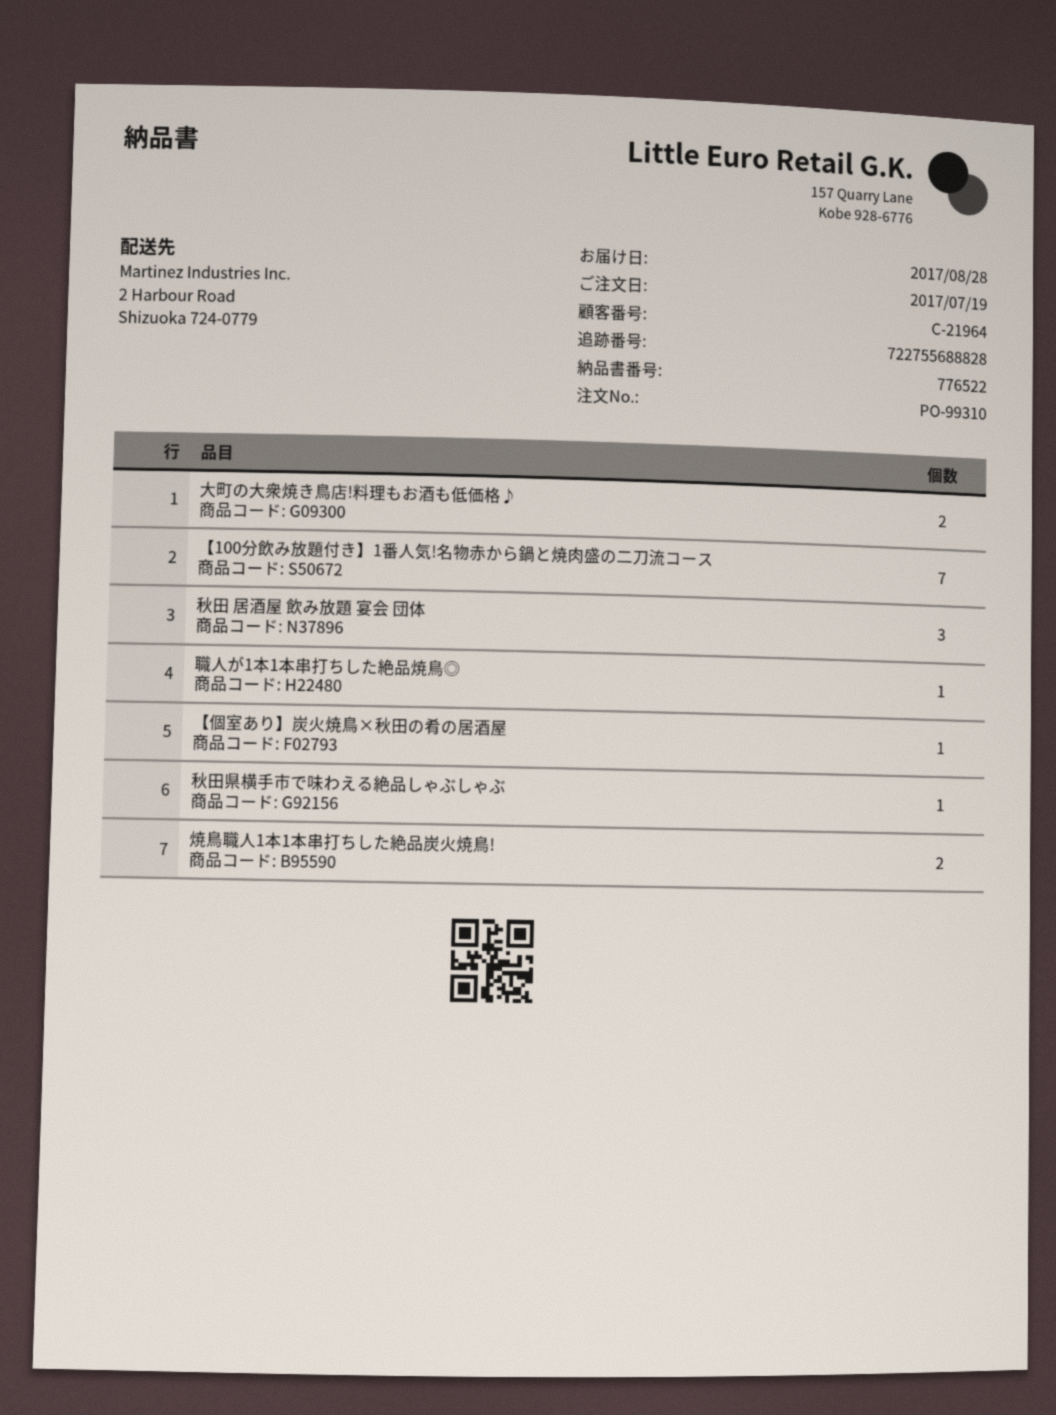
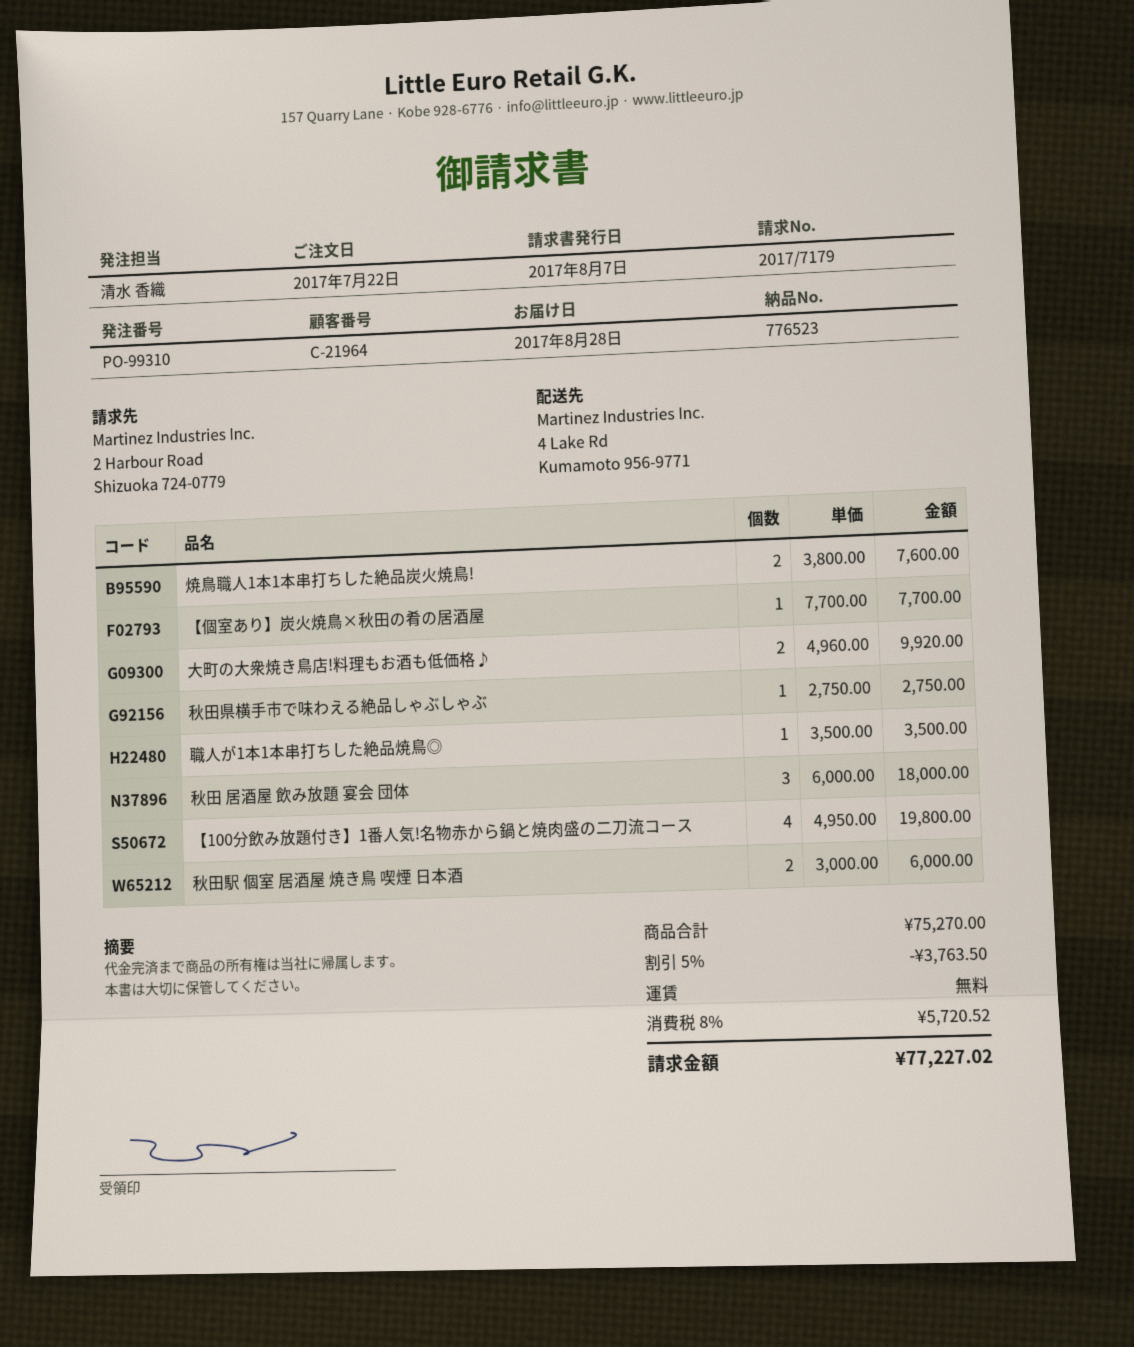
order date: 2017-07-19 -> 2017-07-22
delivery note number: 776522 -> 776523
ship to: 2 Harbour Road, Shizuoka 724-0779 -> 4 Lake Rd, Kumamoto 956-9771
【100分飲み放題付き】1番人気!名物赤から鍋と焼肉盛の二刀流コース: 7 -> 4
秋田駅 個室 居酒屋 焼き鳥 喫煙 日本酒: none -> 2

